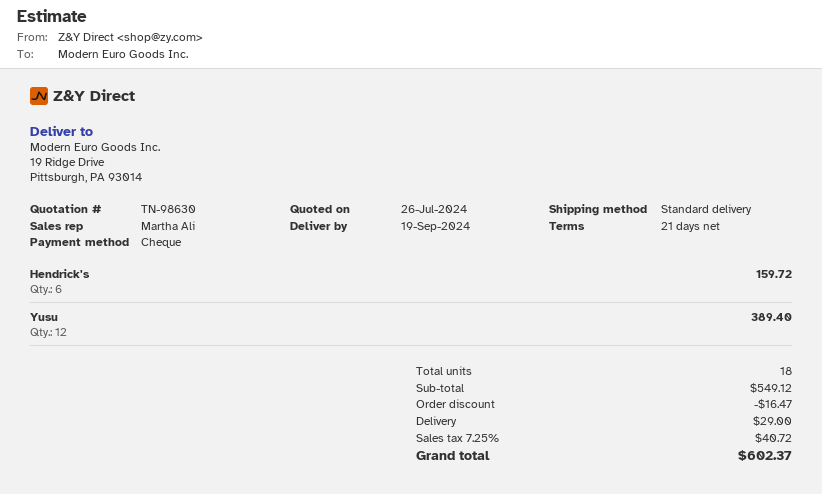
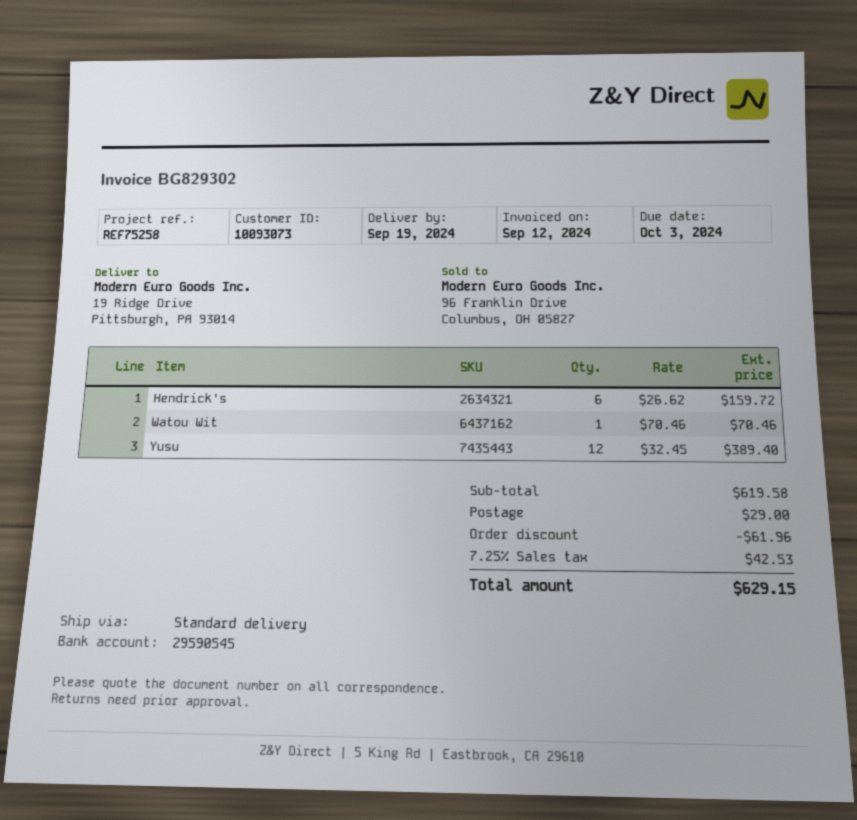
Watou Wit: none -> 1 for 70.46
subtotal: 549.12 -> 619.58
discount: 16.47 -> 61.96
tax: 7.25% = 40.72 -> 7.25% = 42.53
total: 602.37 -> 629.15

